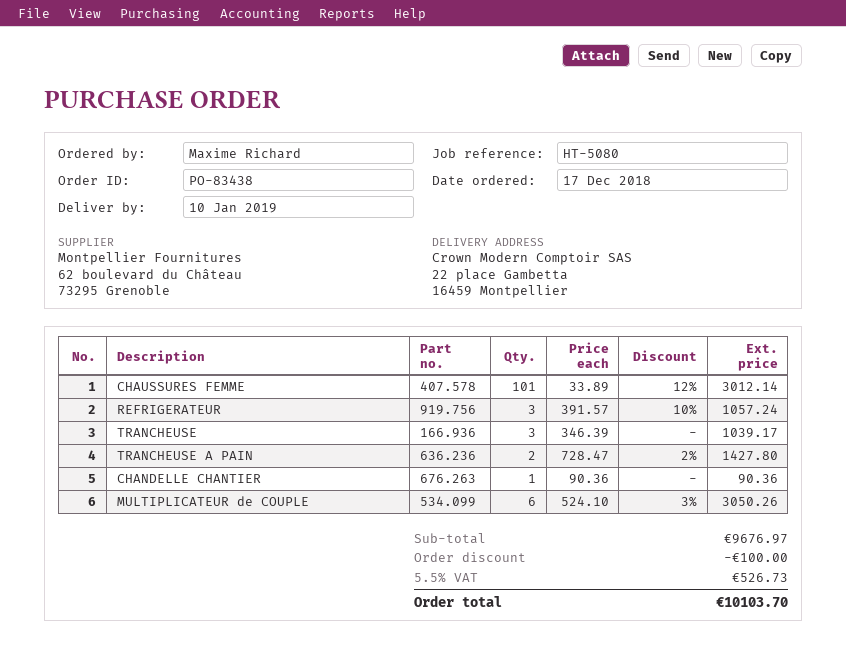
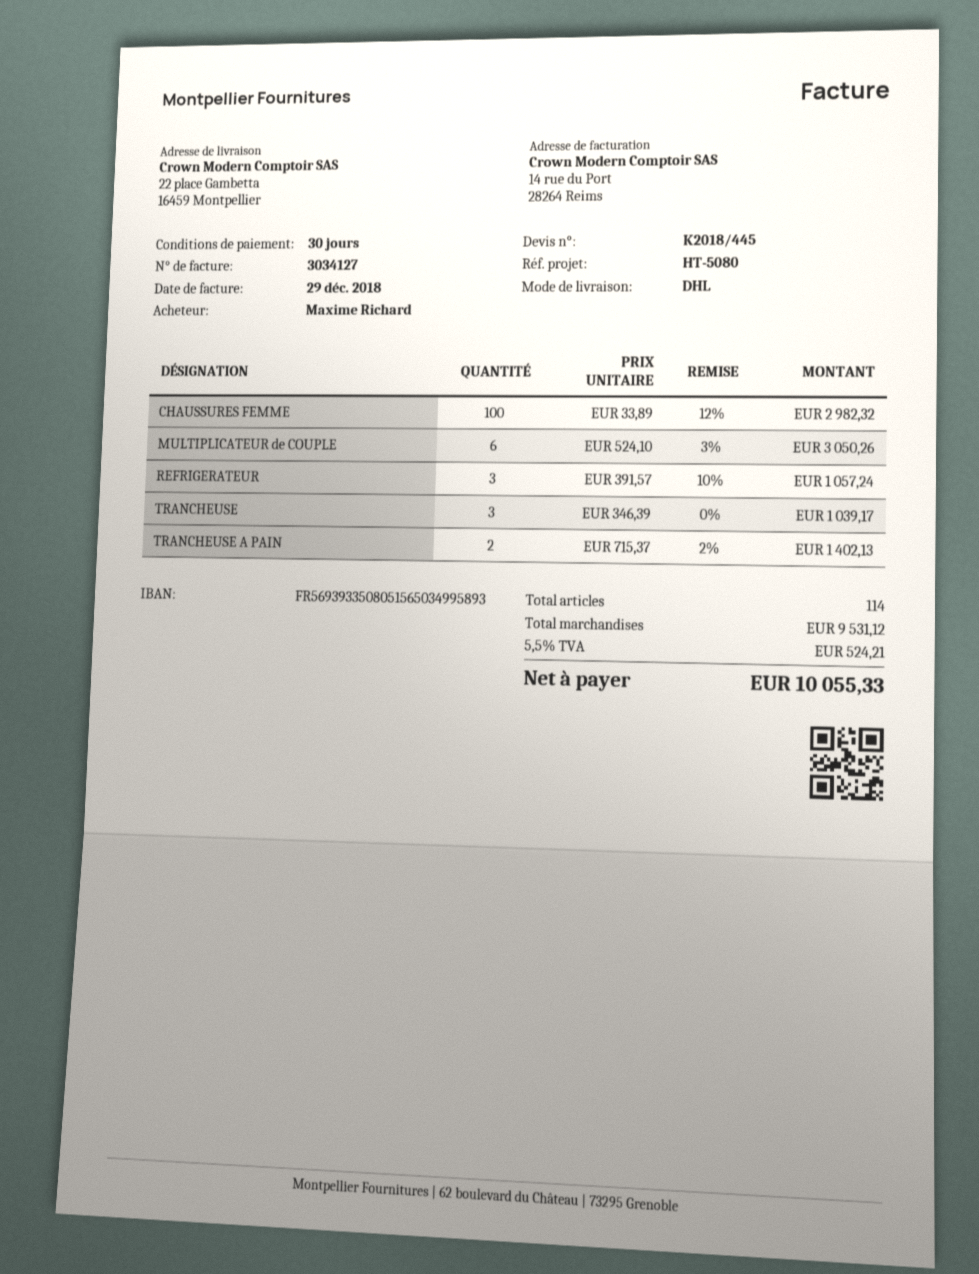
CHAUSSURES FEMME: 101 x 33.89 - 12% = 3012.14 -> 100 x 33.89 - 12% = 2982.32
TRANCHEUSE A PAIN: 2 x 728.47 - 2% = 1427.80 -> 2 x 715.37 - 2% = 1402.13
CHANDELLE CHANTIER: 1 x 90.36 = 90.36 -> none
subtotal: 9676.97 -> 9531.12
discount: 100.00 -> none
tax: 5.5% = 526.73 -> 5.5% = 524.21
total: 10103.70 -> 10055.33

